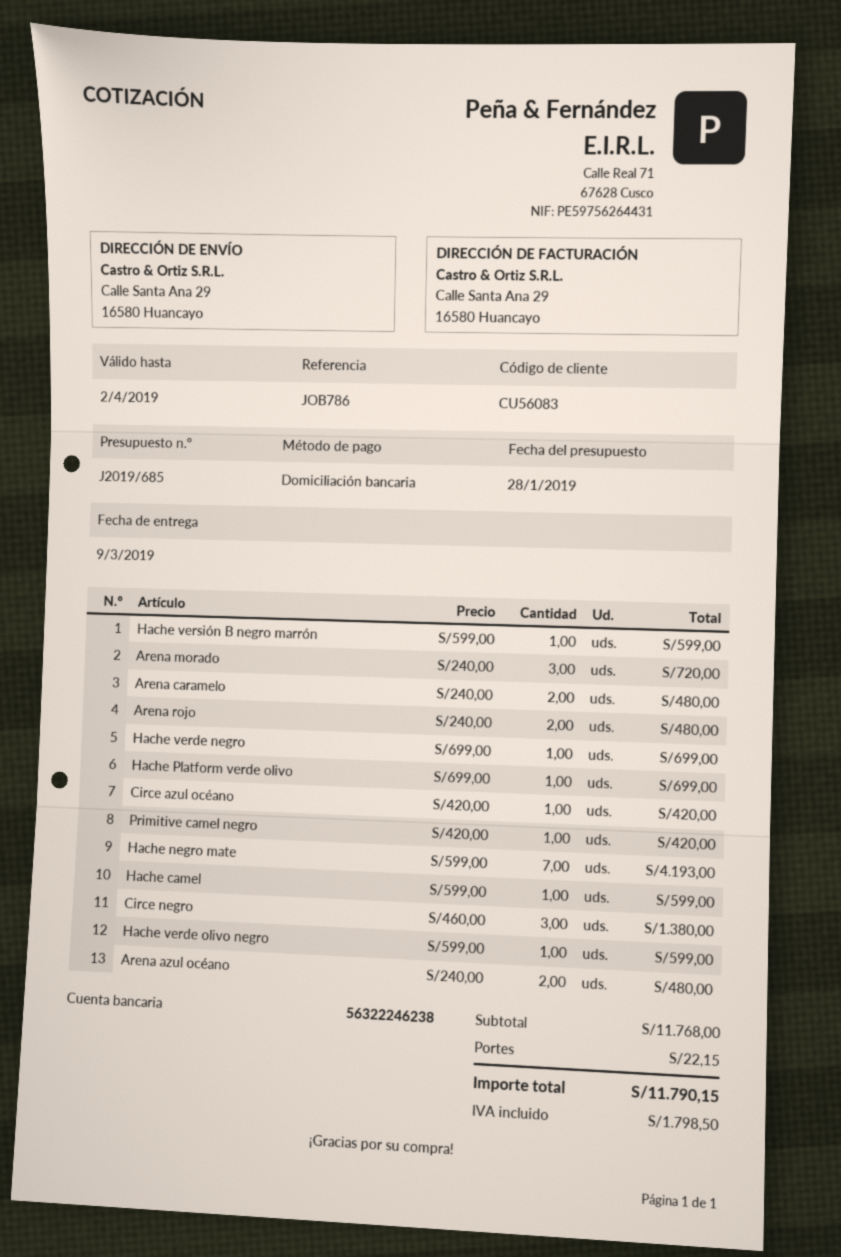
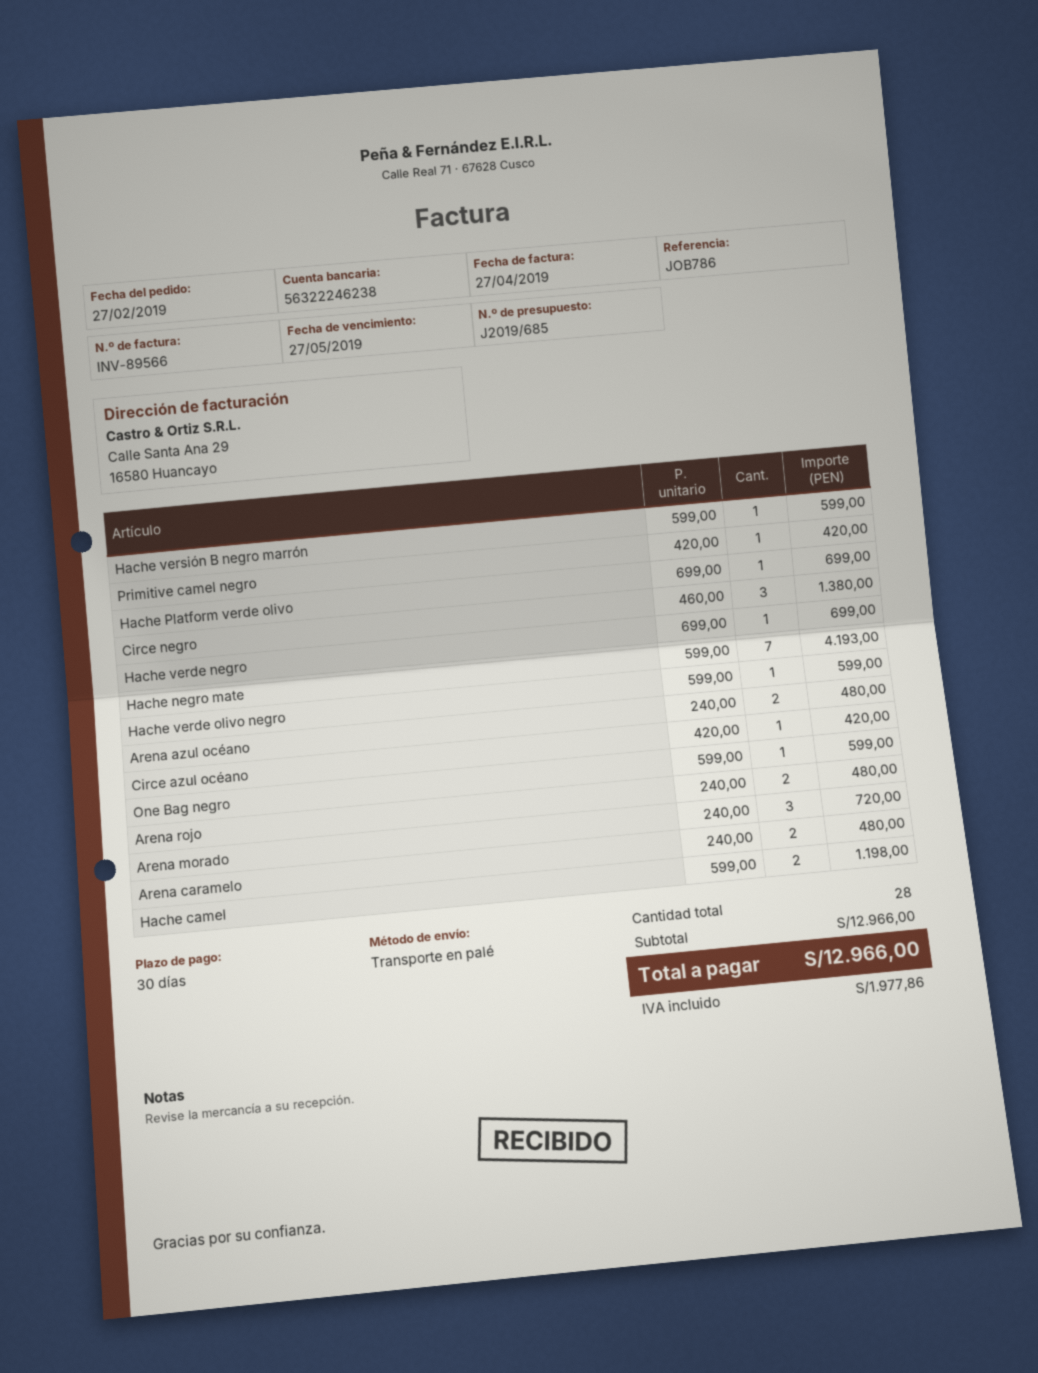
Hache camel: 1 x 599.00 = 599.00 -> 2 x 599.00 = 1198.00
One Bag negro: none -> 1 x 599.00 = 599.00
subtotal: 11768.00 -> 12966.00
shipping: 22.15 -> none
tax: 1798.50 -> 1977.86
total: 11790.15 -> 12966.00

